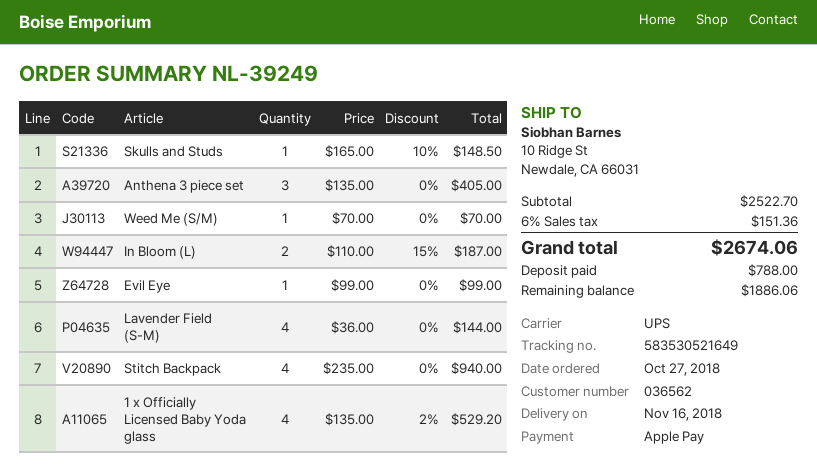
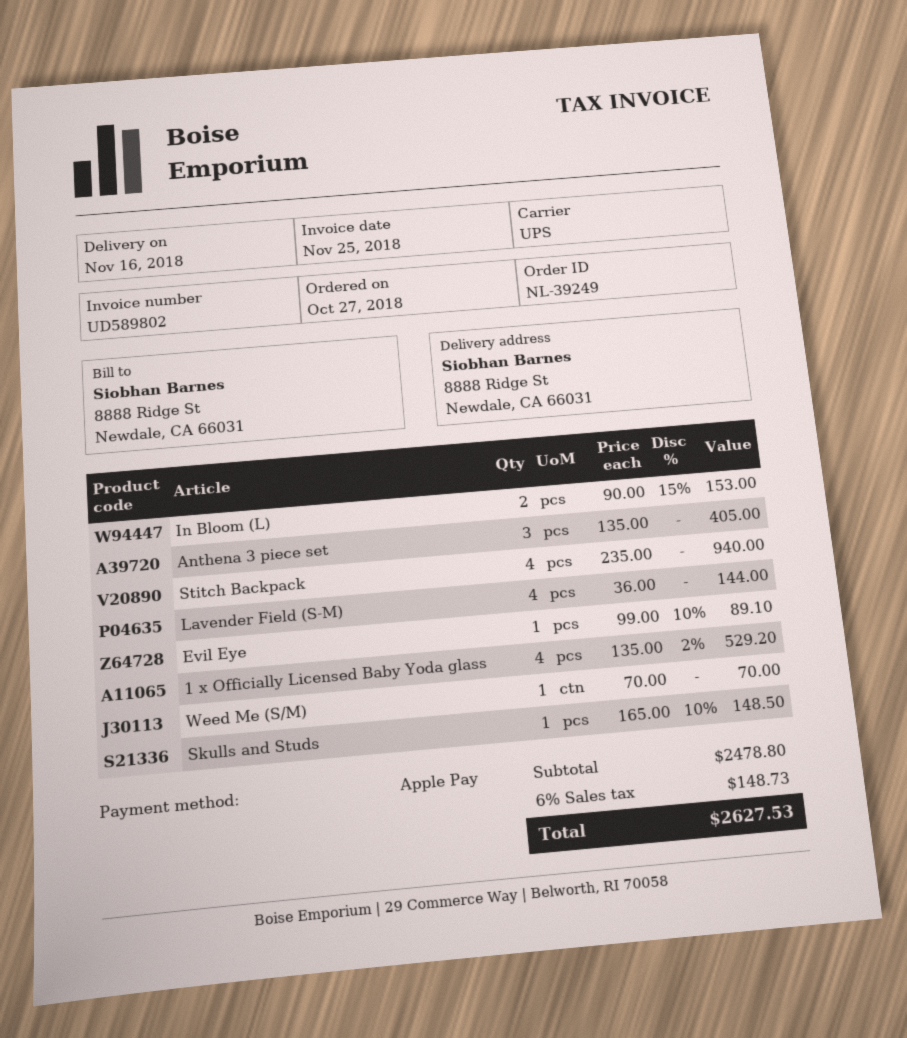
ship to: 10 Ridge St, Newdale, CA 66031 -> 8888 Ridge St, Newdale, CA 66031
In Bloom (L): 2 x 110.00 - 15% = 187.00 -> 2 x 90.00 - 15% = 153.00
Evil Eye: 1 x 99.00 = 99.00 -> 1 x 99.00 - 10% = 89.10
subtotal: 2522.70 -> 2478.80
tax: 6% = 151.36 -> 6% = 148.73
total: 2674.06 -> 2627.53

